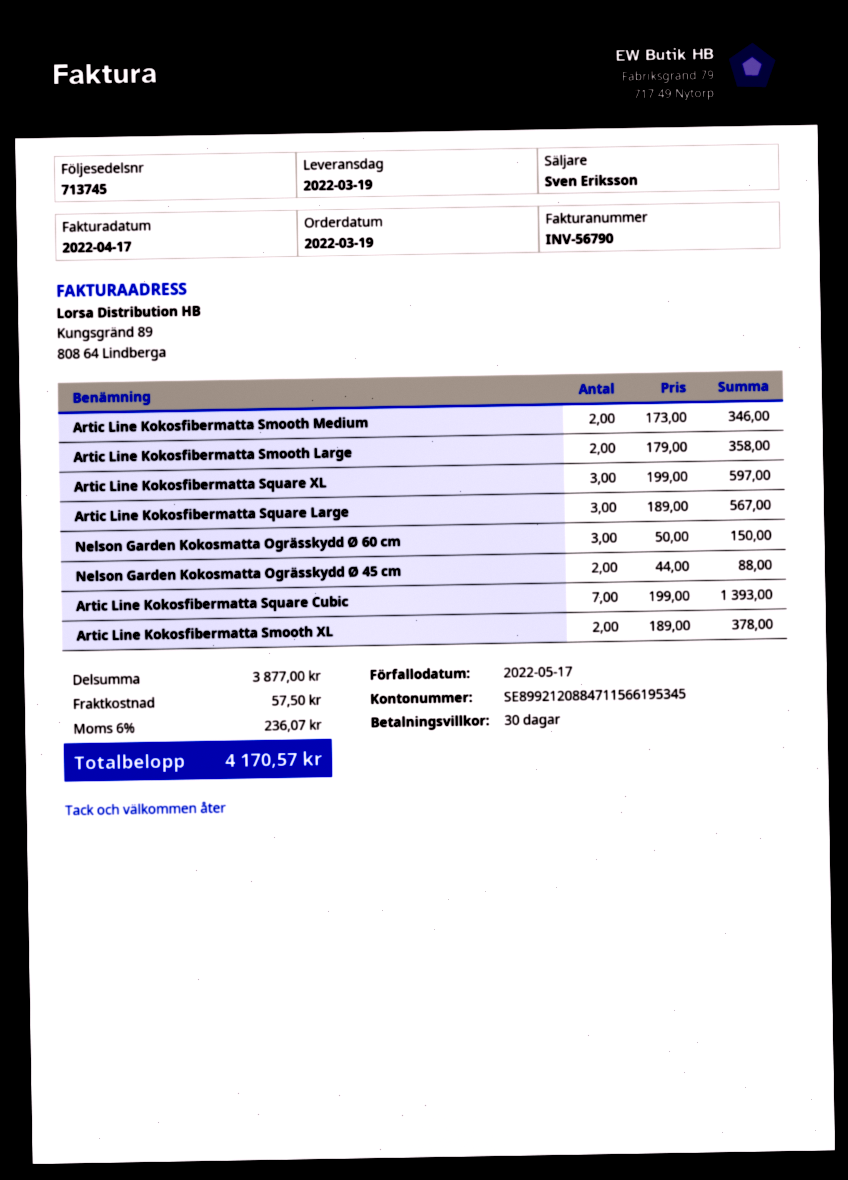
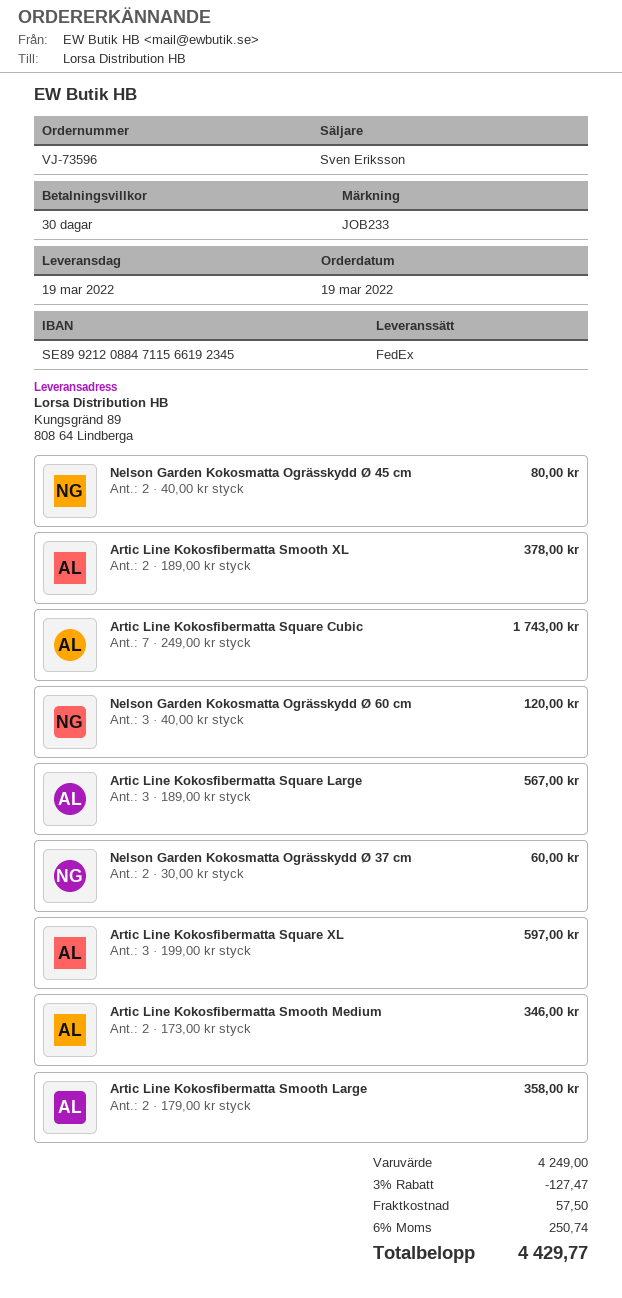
bank account: SE8992120884711566195345 -> SE8992120884711566192345
Nelson Garden Kokosmatta Ogrässkydd Ø 60 cm: 3 x 50.00 = 150.00 -> 3 x 40.00 = 120.00
Nelson Garden Kokosmatta Ogrässkydd Ø 45 cm: 2 x 44.00 = 88.00 -> 2 x 40.00 = 80.00
Artic Line Kokosfibermatta Square Cubic: 7 x 199.00 = 1393.00 -> 7 x 249.00 = 1743.00
Nelson Garden Kokosmatta Ogrässkydd Ø 37 cm: none -> 2 x 30.00 = 60.00
subtotal: 3877.00 -> 4249.00
discount: none -> 3% = 127.47
tax: 6% = 236.07 -> 6% = 250.74
total: 4170.57 -> 4429.77

